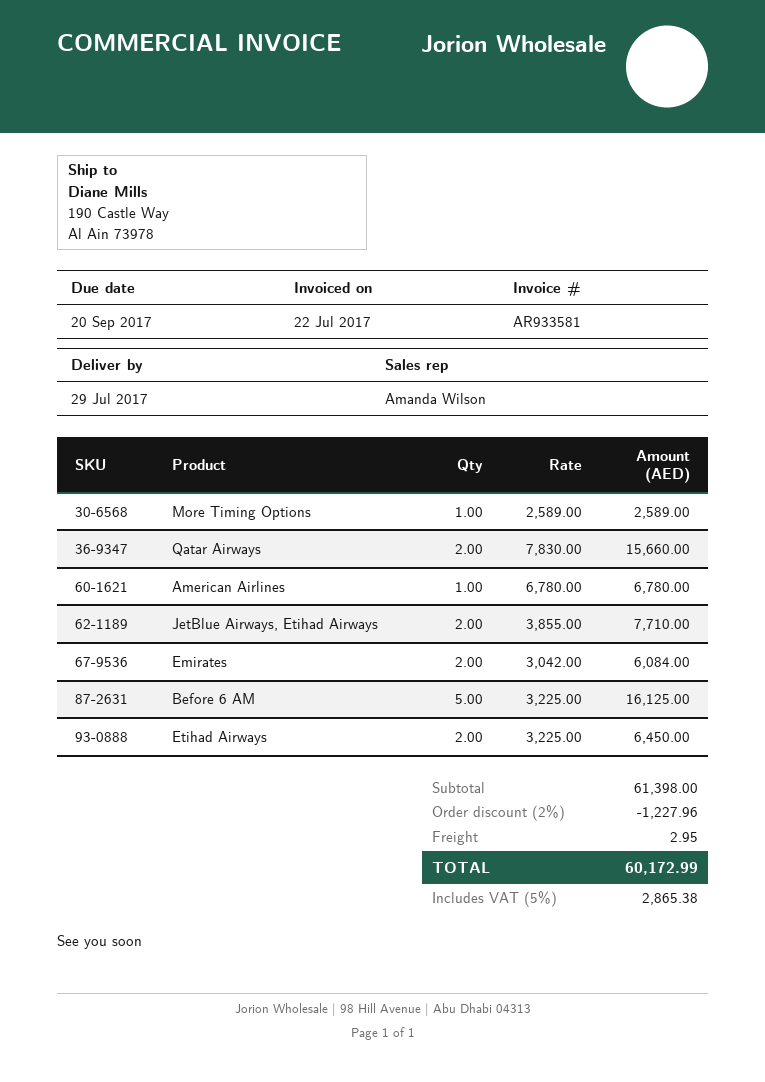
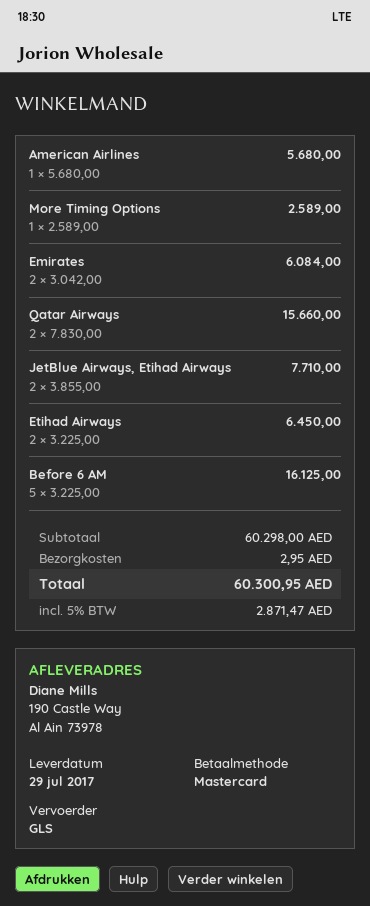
American Airlines: 1 x 6780.00 = 6780.00 -> 1 x 5680.00 = 5680.00
subtotal: 61398.00 -> 60298.00
discount: 2% = 1227.96 -> none
tax: 5% = 2865.38 -> 5% = 2871.47
total: 60172.99 -> 60300.95

